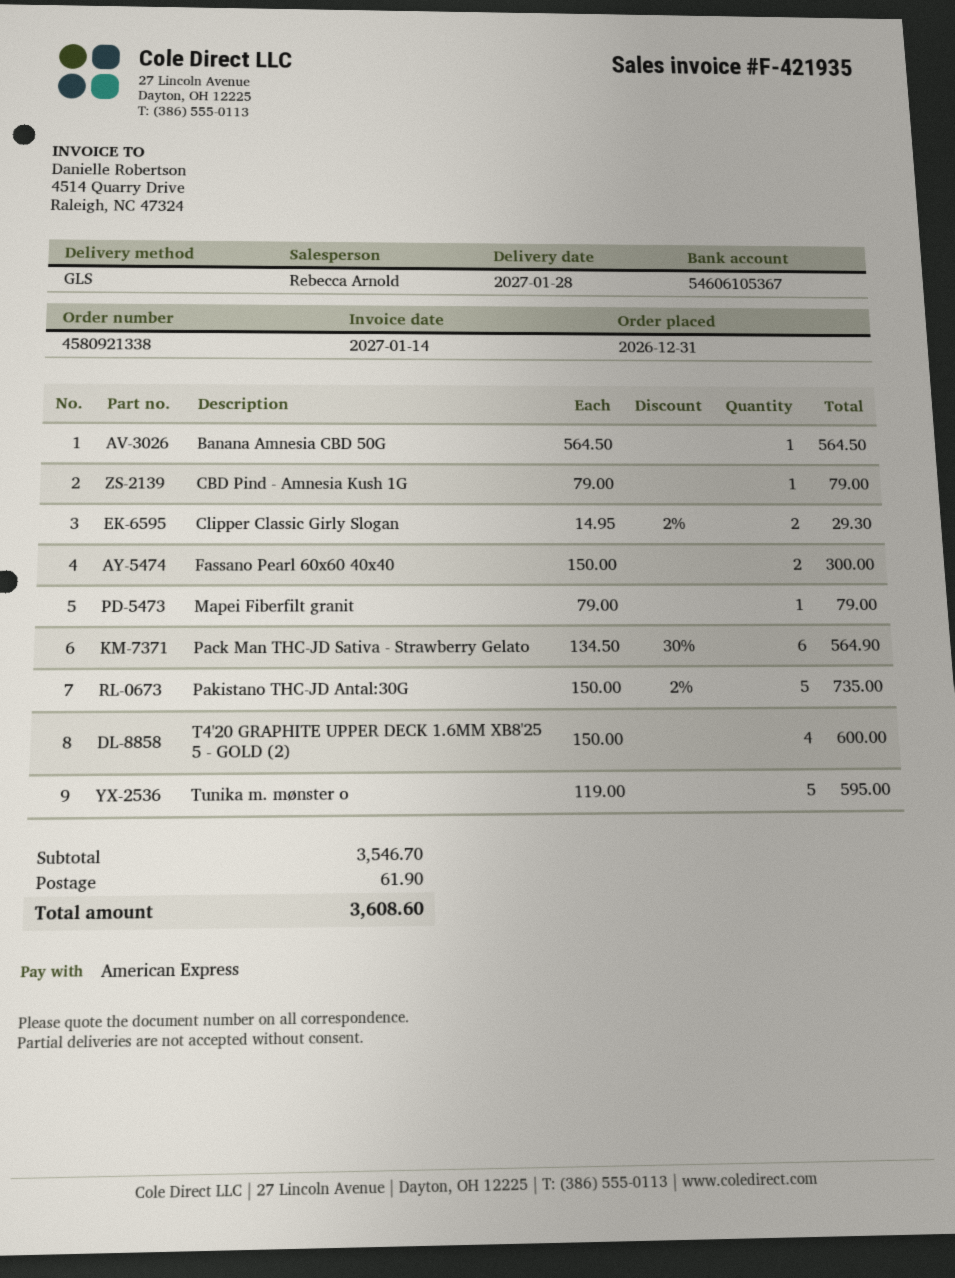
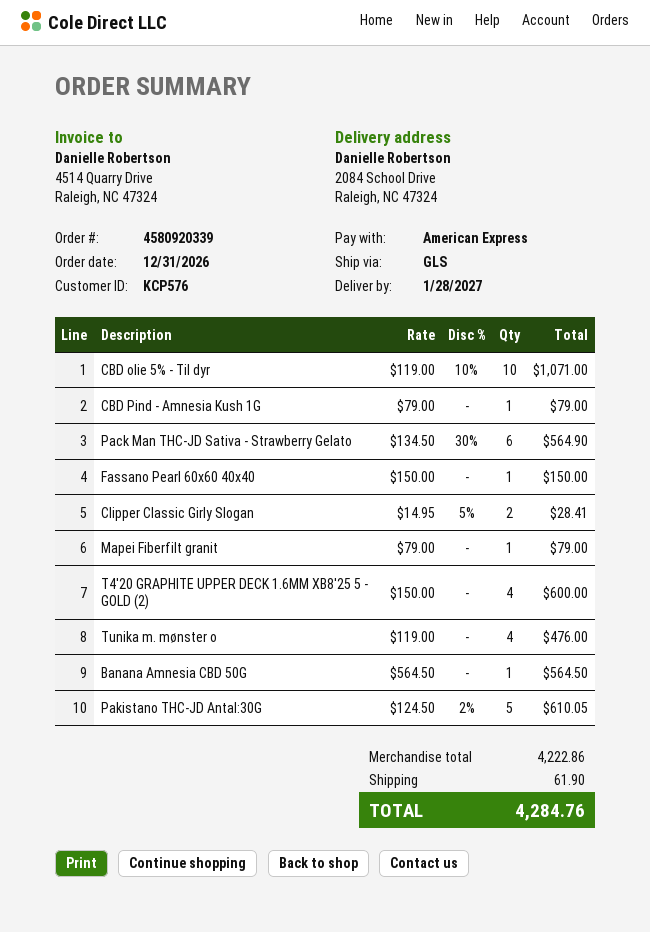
order number: 4580921338 -> 4580920339
Clipper Classic Girly Slogan: 2 x 14.95 - 2% = 29.30 -> 2 x 14.95 - 5% = 28.41
Fassano Pearl 60x60 40x40: 2 x 150.00 = 300.00 -> 1 x 150.00 = 150.00
Pakistano THC-JD Antal:30G: 5 x 150.00 - 2% = 735.00 -> 5 x 124.50 - 2% = 610.05
Tunika m. mønster o: 5 x 119.00 = 595.00 -> 4 x 119.00 = 476.00
CBD olie 5% - Til dyr: none -> 10 x 119.00 - 10% = 1071.00
subtotal: 3546.70 -> 4222.86
total: 3608.60 -> 4284.76

